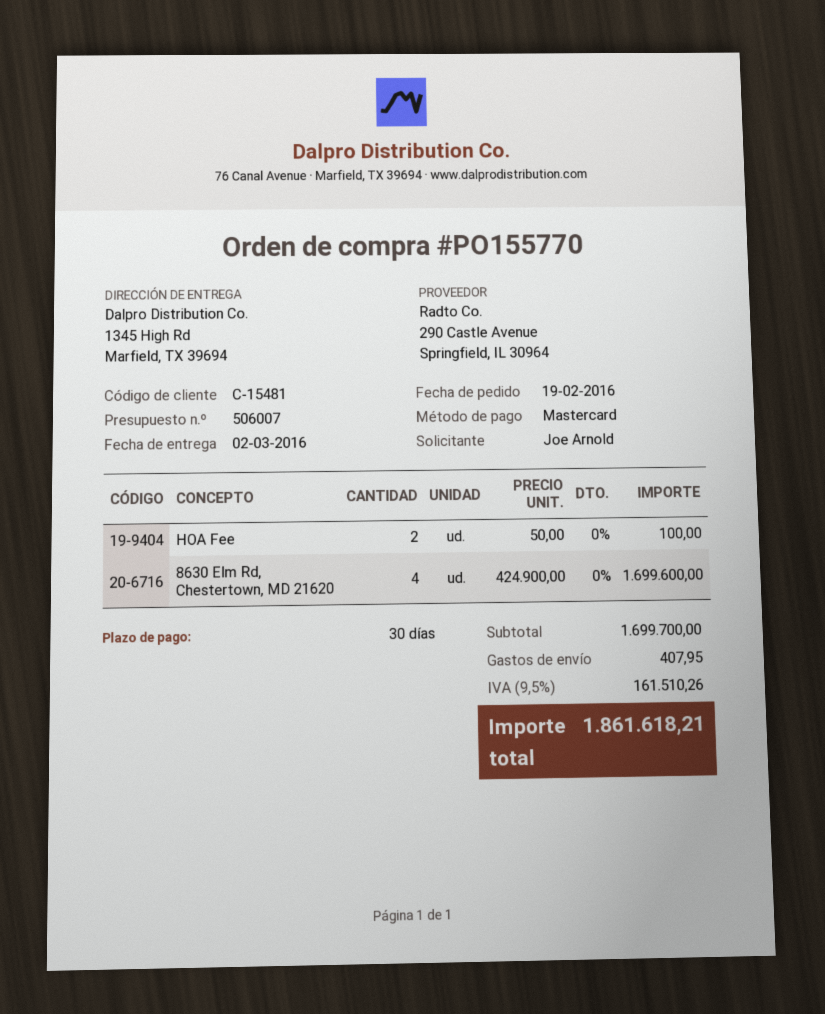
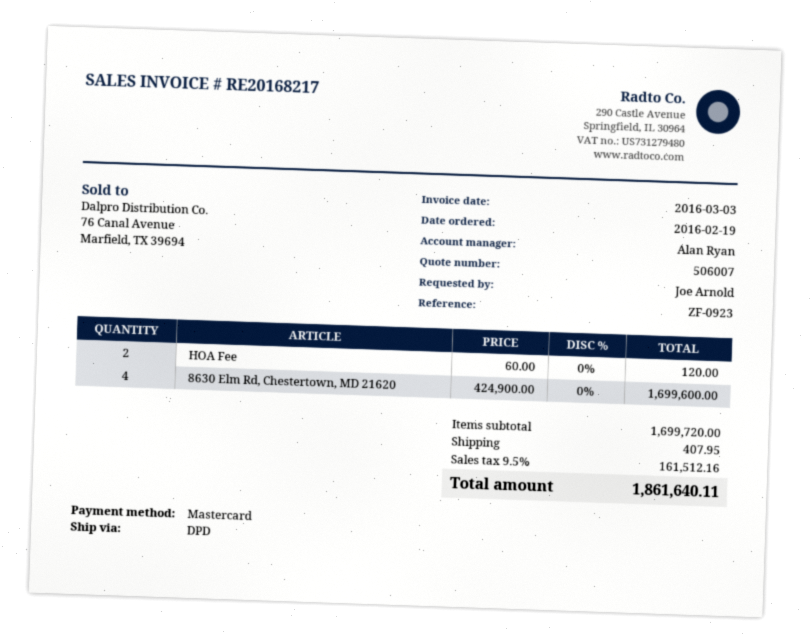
HOA Fee: 2 x 50.00 = 100.00 -> 2 x 60.00 = 120.00
subtotal: 1699700.00 -> 1699720.00
tax: 9.5% = 161510.26 -> 9.5% = 161512.16
total: 1861618.21 -> 1861640.11

